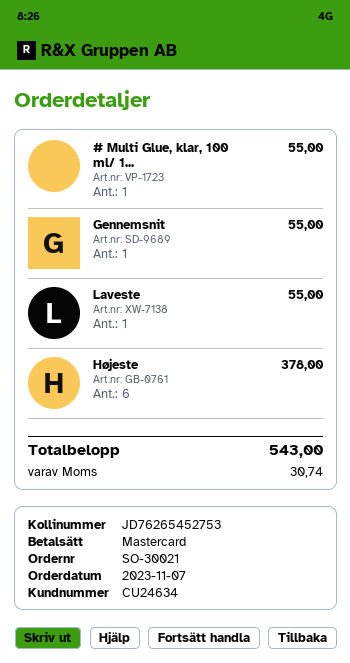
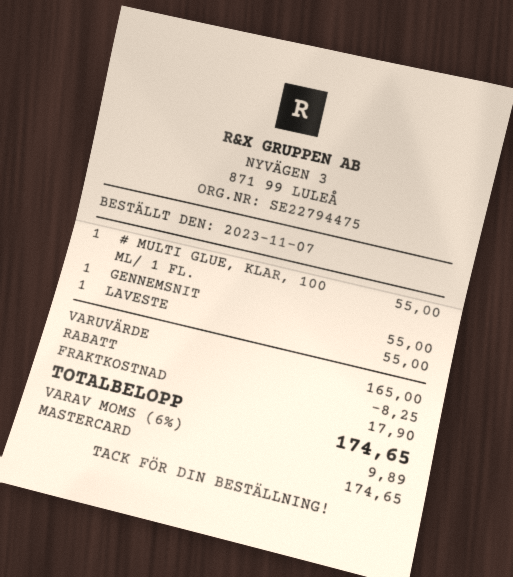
Højeste: 6 for 378.00 -> none
discount: none -> 8.25
shipping: none -> 17.90
tax: 30.74 -> 9.89
total: 543.00 -> 174.65

